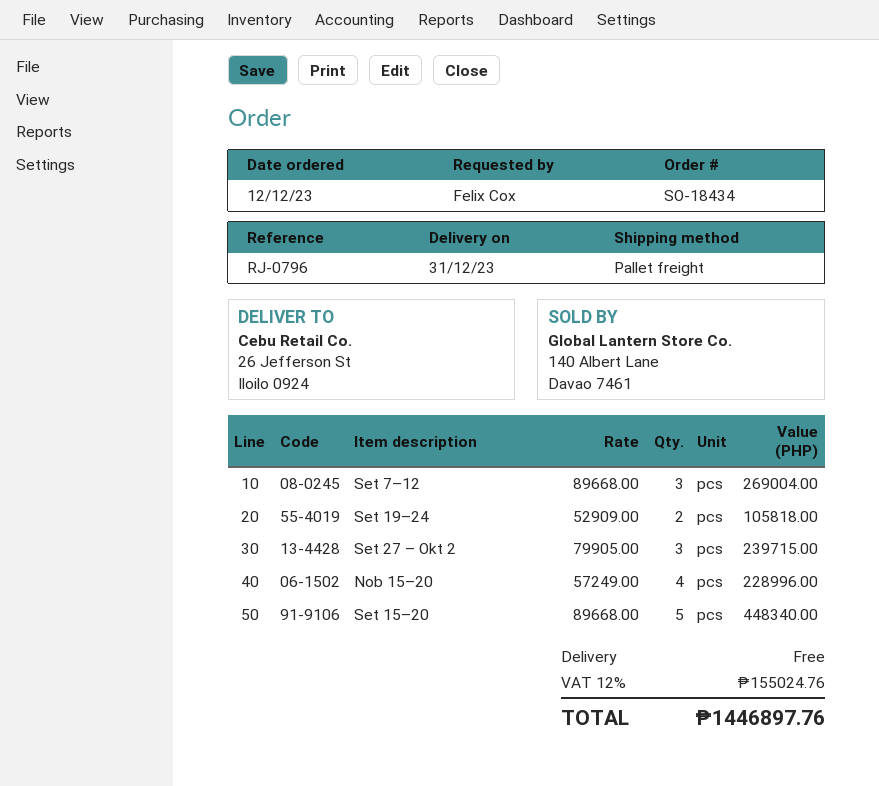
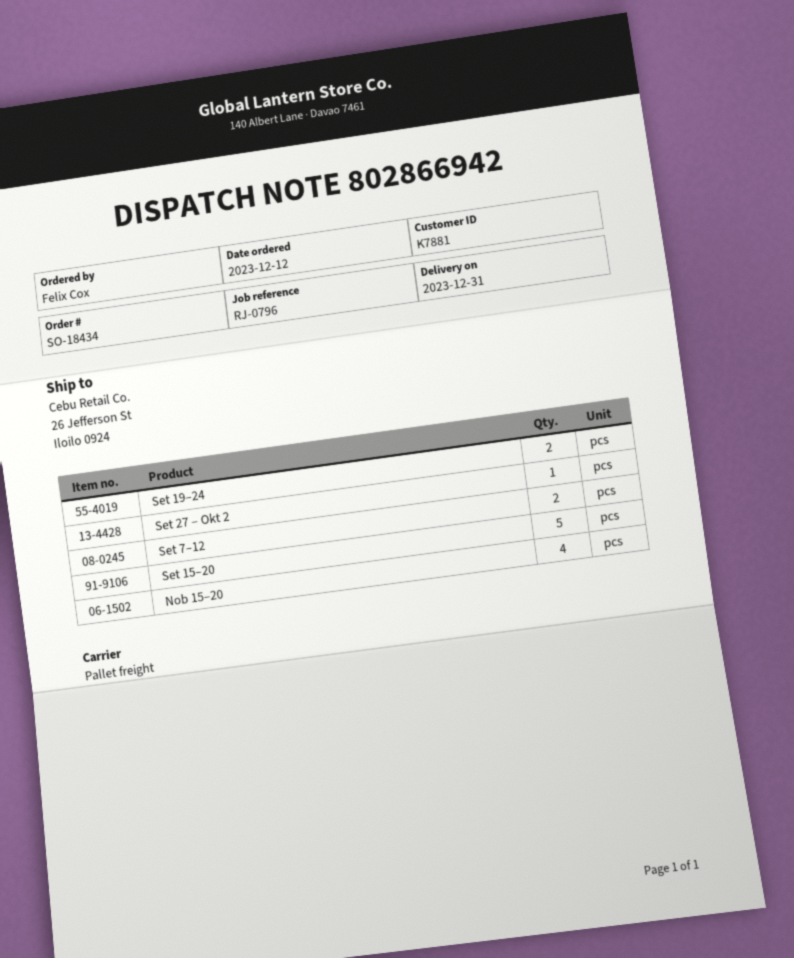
Set 7–12: 3 -> 2
Set 27 – Okt 2: 3 -> 1

